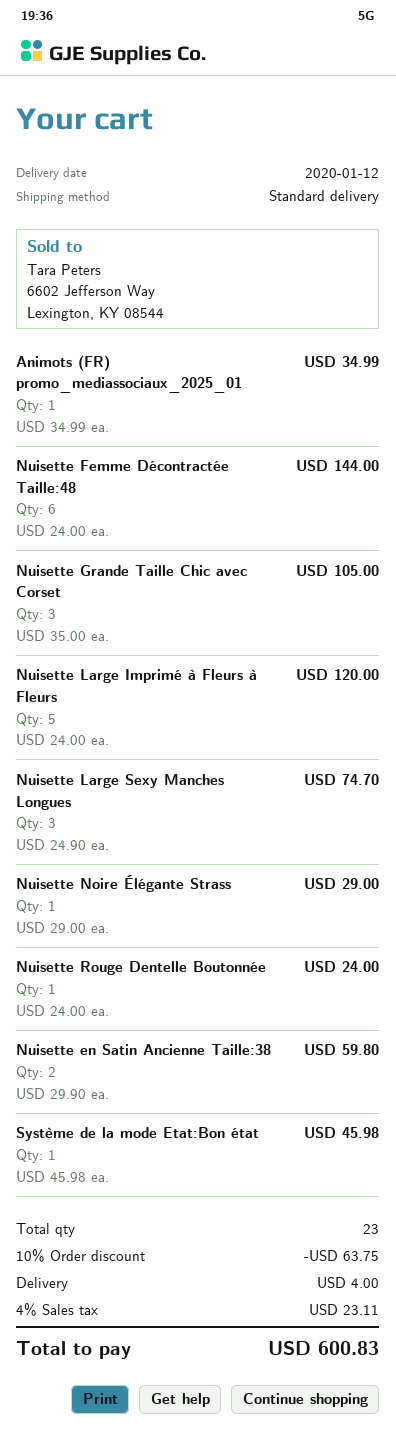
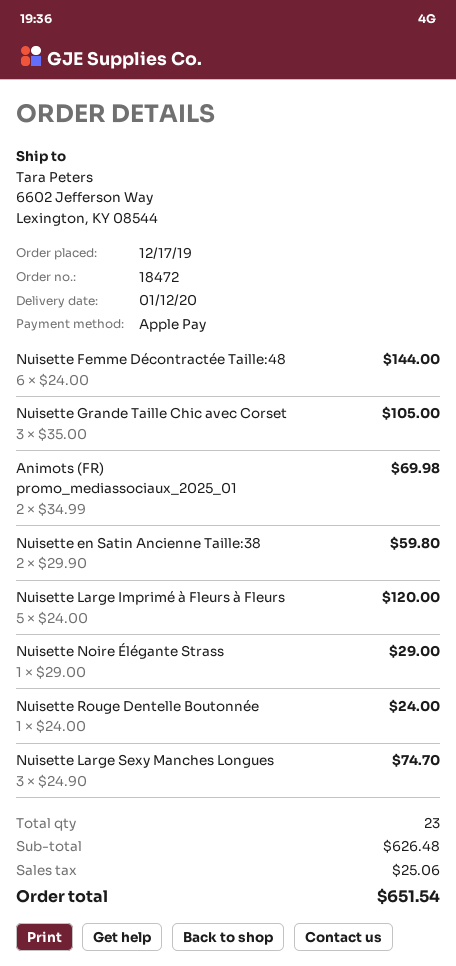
Animots (FR) promo_mediassociaux_2025_01: 1 x 34.99 = 34.99 -> 2 x 34.99 = 69.98
Système de la mode Etat:Bon état: 1 x 45.98 = 45.98 -> none
discount: 10% = 63.75 -> none
shipping: 4.00 -> none
tax: 23.11 -> 25.06
total: 600.83 -> 651.54

